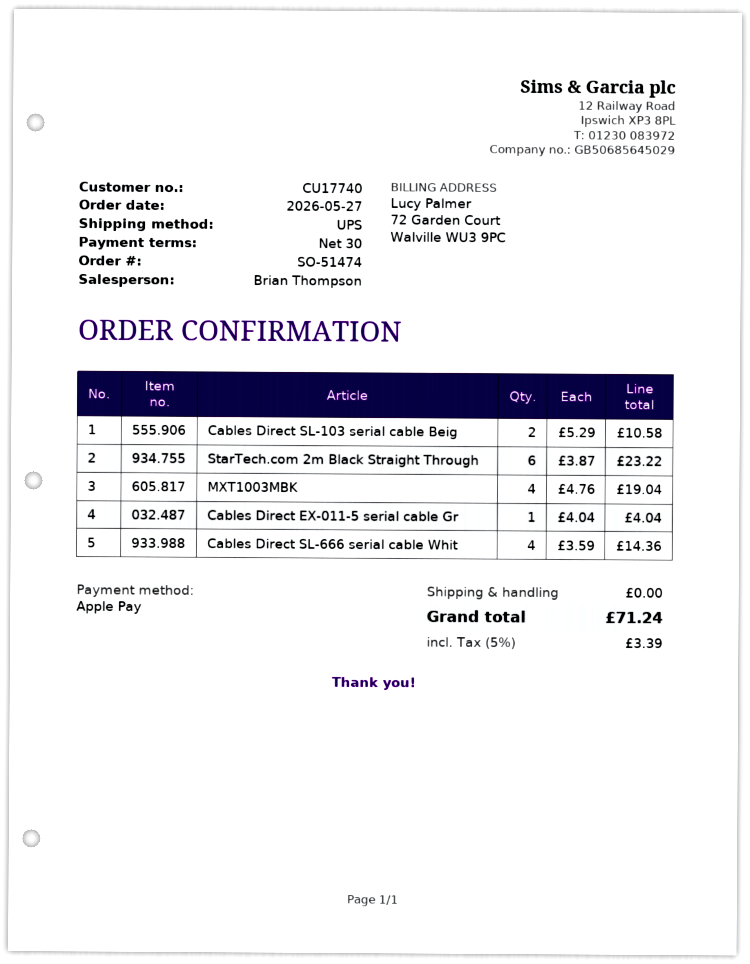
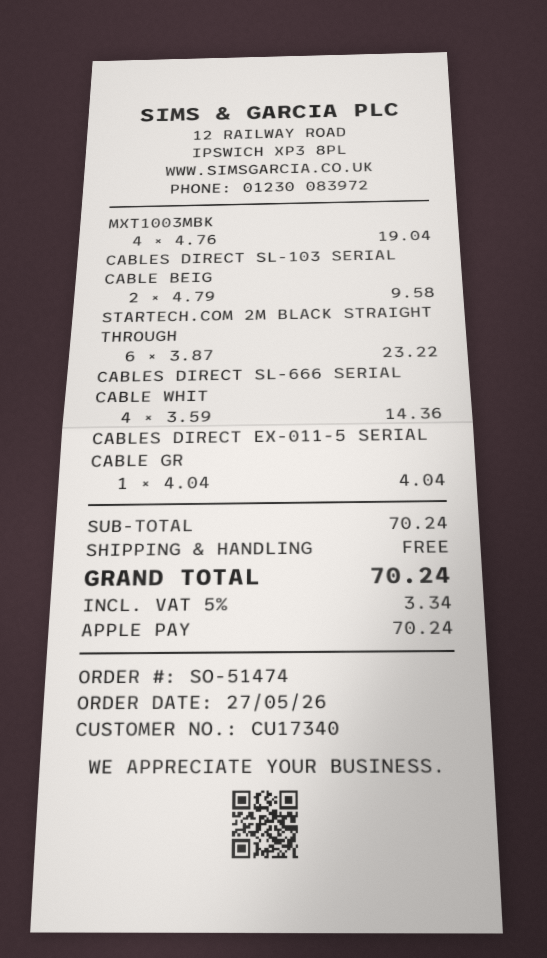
customer number: CU17740 -> CU17340
Cables Direct SL-103 serial cable Beig: 2 x 5.29 = 10.58 -> 2 x 4.79 = 9.58
tax: 5% = 3.39 -> 5% = 3.34
total: 71.24 -> 70.24

